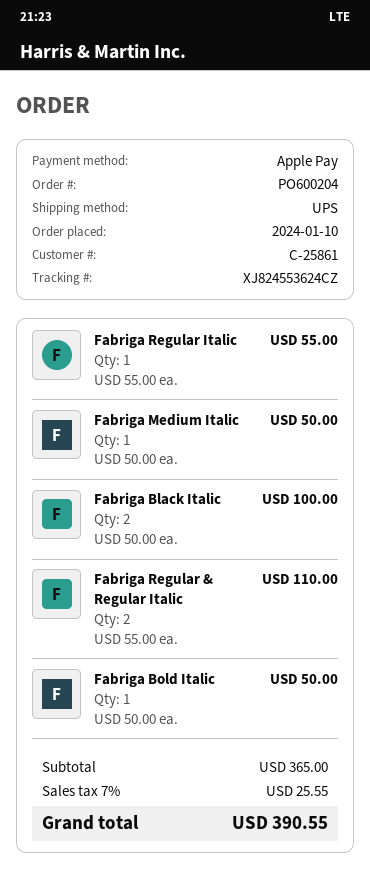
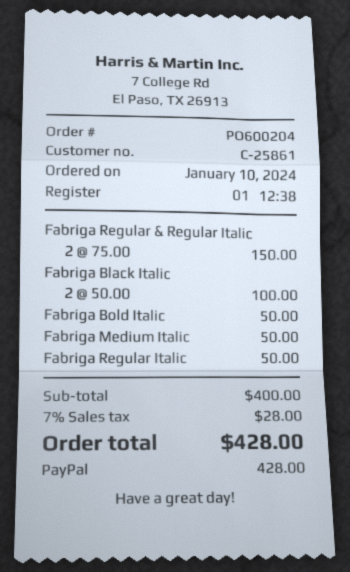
payment method: Apple Pay -> PayPal
Fabriga Regular Italic: 1 x 55.00 = 55.00 -> 1 x 50.00 = 50.00
Fabriga Regular & Regular Italic: 2 x 55.00 = 110.00 -> 2 x 75.00 = 150.00
subtotal: 365.00 -> 400.00
tax: 7% = 25.55 -> 7% = 28.00
total: 390.55 -> 428.00

